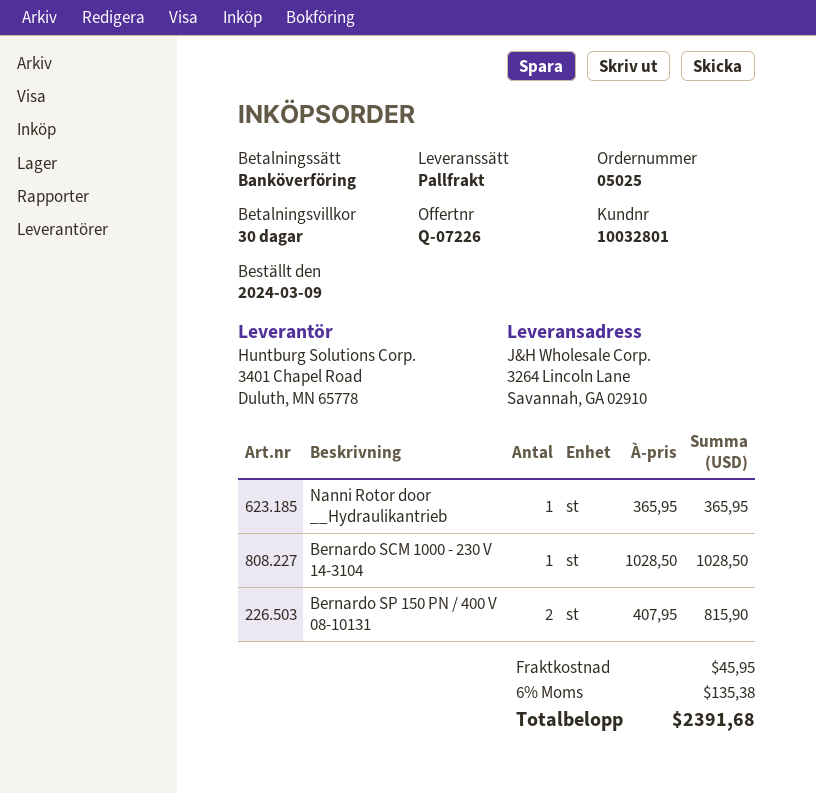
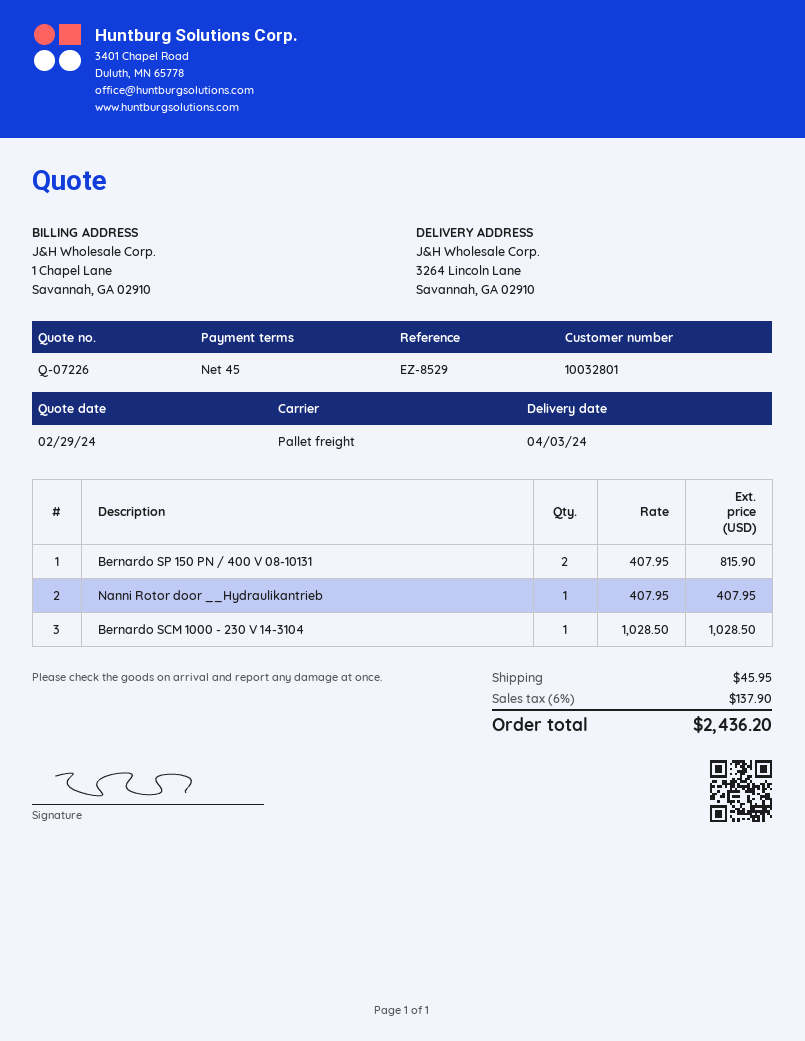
payment terms: 30 days -> 45 days
Nanni Rotor door __Hydraulikantrieb: 1 x 365.95 = 365.95 -> 1 x 407.95 = 407.95
tax: 6% = 135.38 -> 6% = 137.90
total: 2391.68 -> 2436.20

